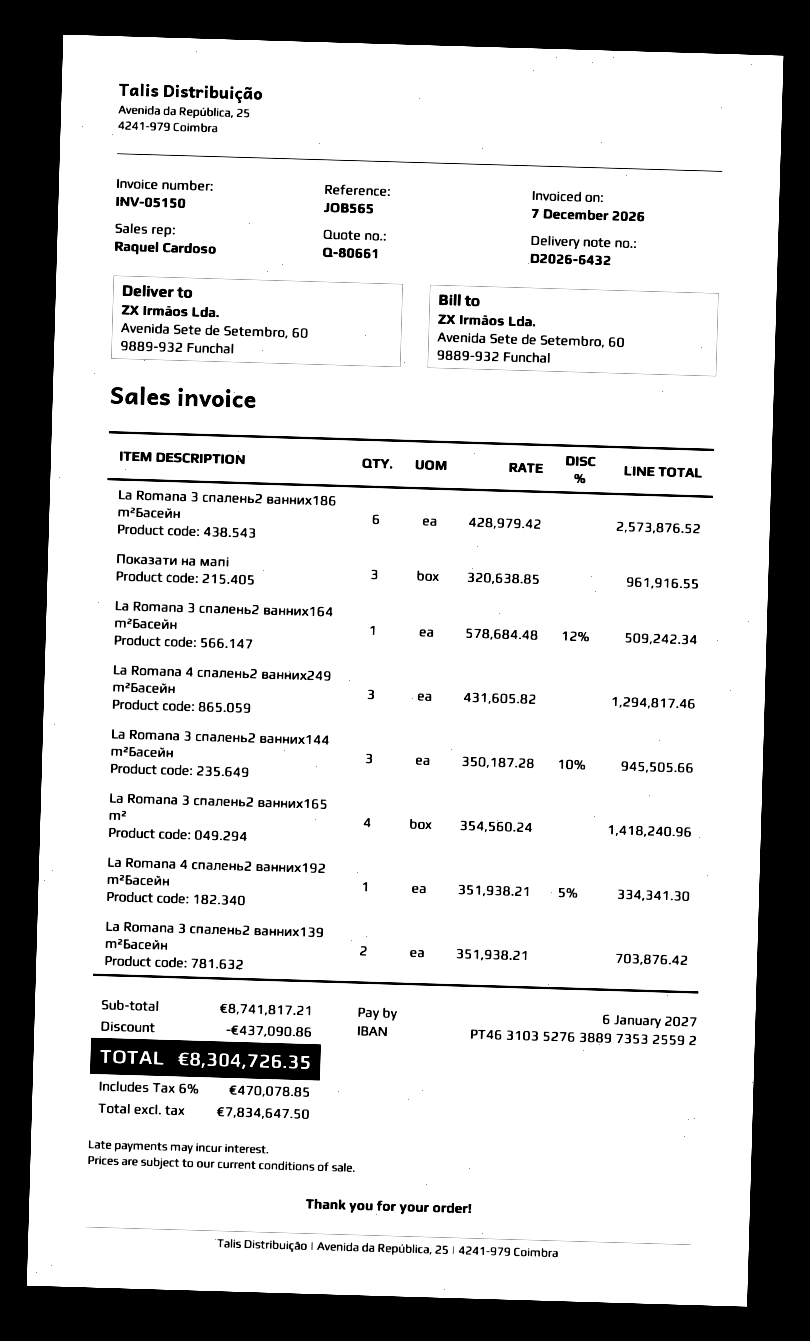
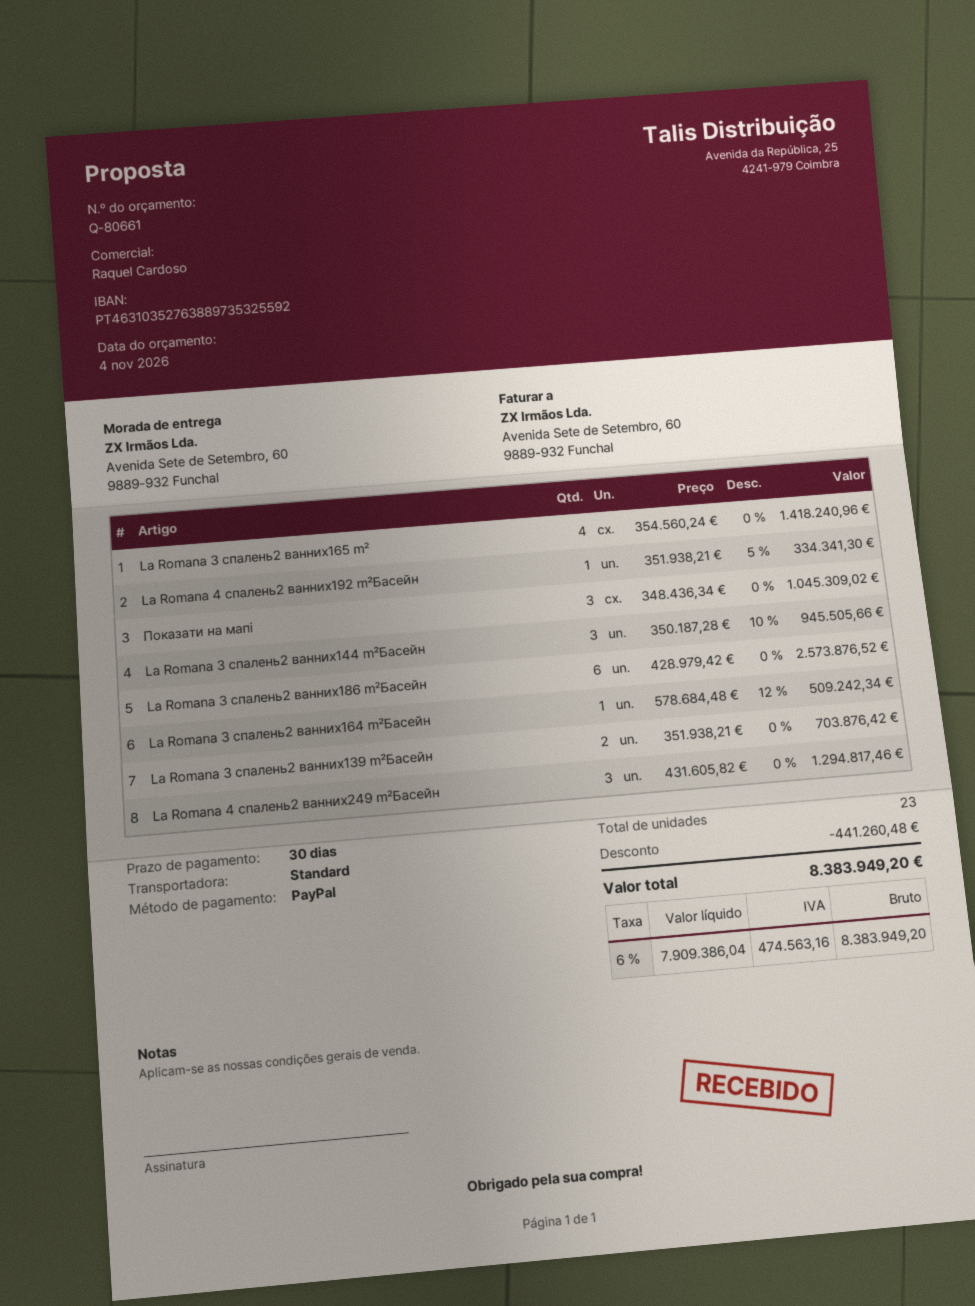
Показати на мапі: 3 x 320638.85 = 961916.55 -> 3 x 348436.34 = 1045309.02
discount: 437090.86 -> 441260.48
net: 7834647.50 -> 7909386.04
tax: 6% = 470078.85 -> 6% = 474563.16
total: 8304726.35 -> 8383949.20

